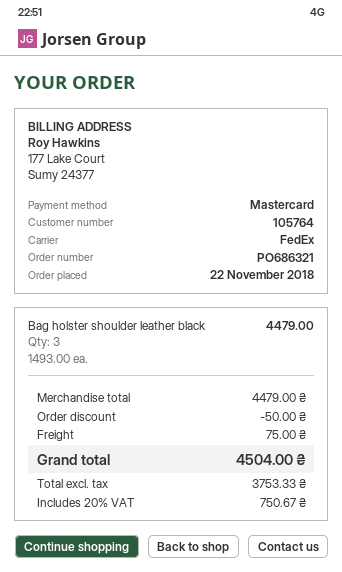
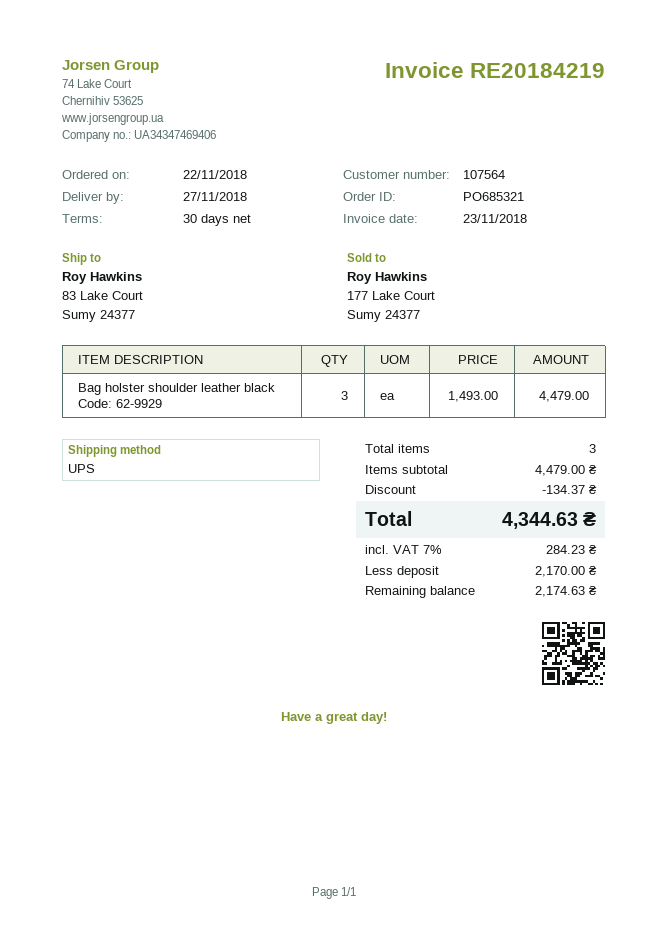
order number: PO686321 -> PO685321
customer number: 105764 -> 107564
shipping method: FedEx -> UPS
discount: 50.00 -> 134.37
shipping: 75.00 -> none
tax: 20% = 750.67 -> 7% = 284.23
total: 4504.00 -> 4344.63

